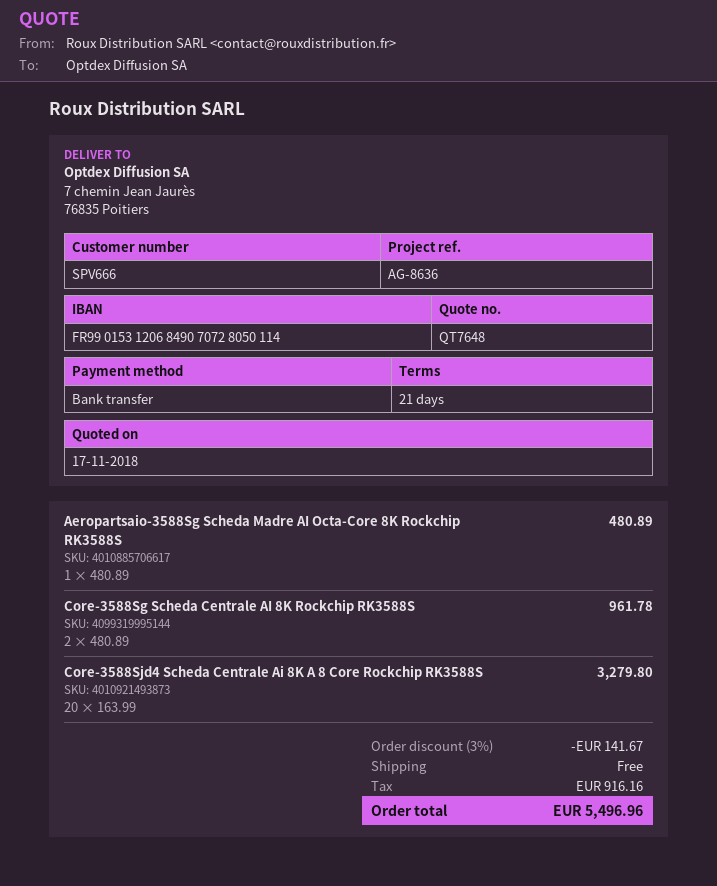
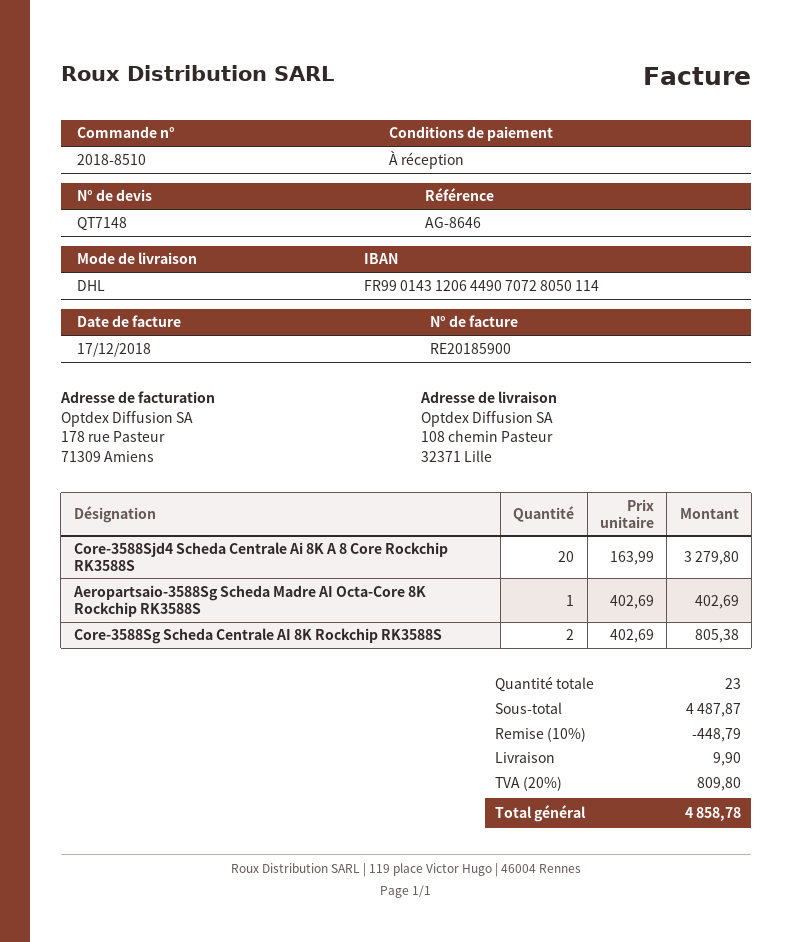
quote number: QT7648 -> QT7148
payment terms: 21 days -> on receipt
reference: AG-8636 -> AG-8646
bank account: FR9901531206849070728050114 -> FR9901431206449070728050114
ship to: 7 chemin Jean Jaurès, 76835 Poitiers -> 108 chemin Pasteur, 32371 Lille
Aeropartsaio-3588Sg Scheda Madre AI Octa-Core 8K Rockchip RK3588S: 1 x 480.89 = 480.89 -> 1 x 402.69 = 402.69
Core-3588Sg Scheda Centrale AI 8K Rockchip RK3588S: 2 x 480.89 = 961.78 -> 2 x 402.69 = 805.38
discount: 3% = 141.67 -> 10% = 448.79
shipping: 0.00 -> 9.90
tax: 916.16 -> 809.80
total: 5496.96 -> 4858.78

